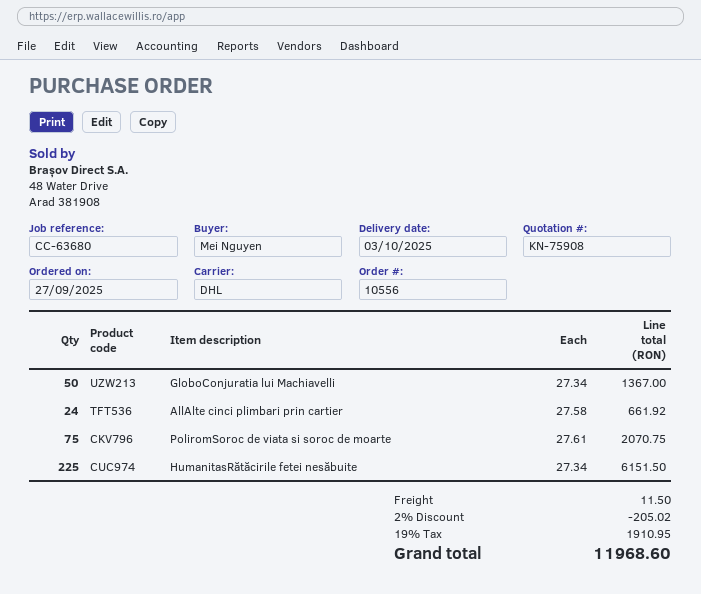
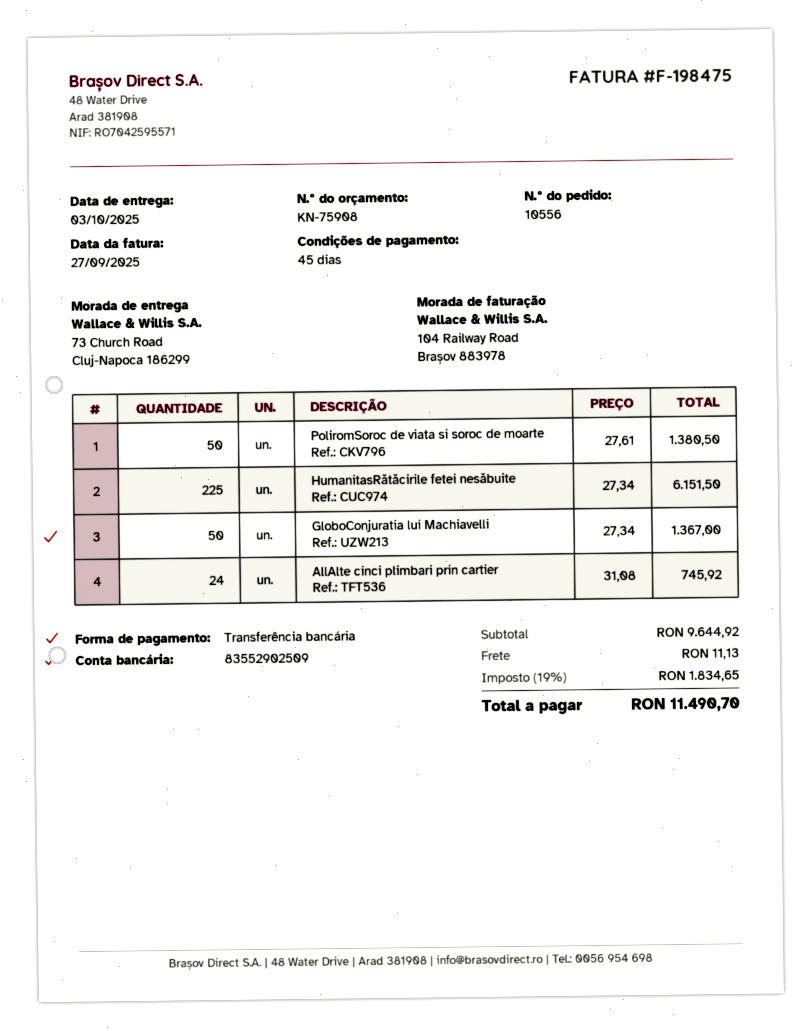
AllAlte cinci plimbari prin cartier: 24 x 27.58 = 661.92 -> 24 x 31.08 = 745.92
PoliromSoroc de viata si soroc de moarte: 75 x 27.61 = 2070.75 -> 50 x 27.61 = 1380.50
discount: 2% = 205.02 -> none
shipping: 11.50 -> 11.13
tax: 19% = 1910.95 -> 19% = 1834.65
total: 11968.60 -> 11490.70

